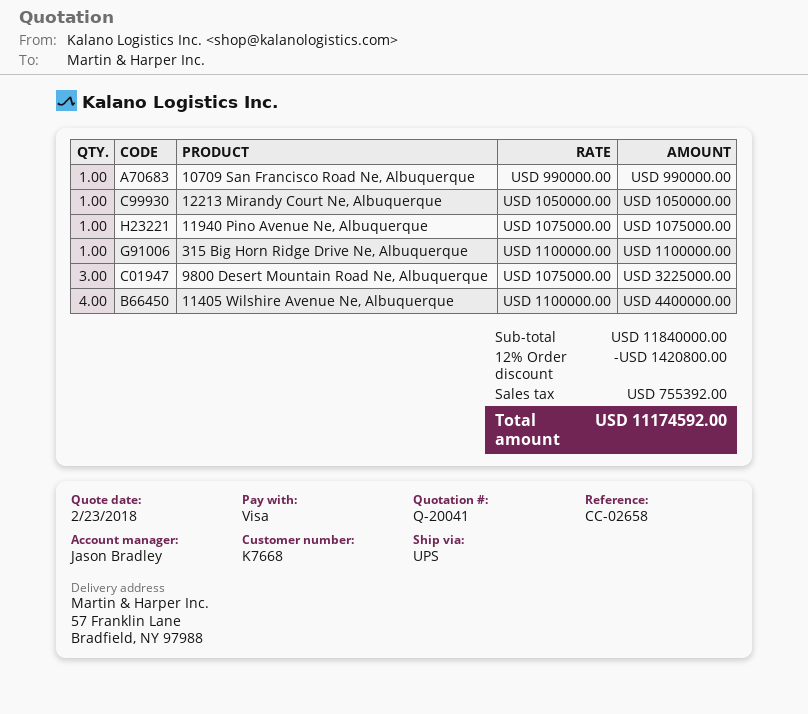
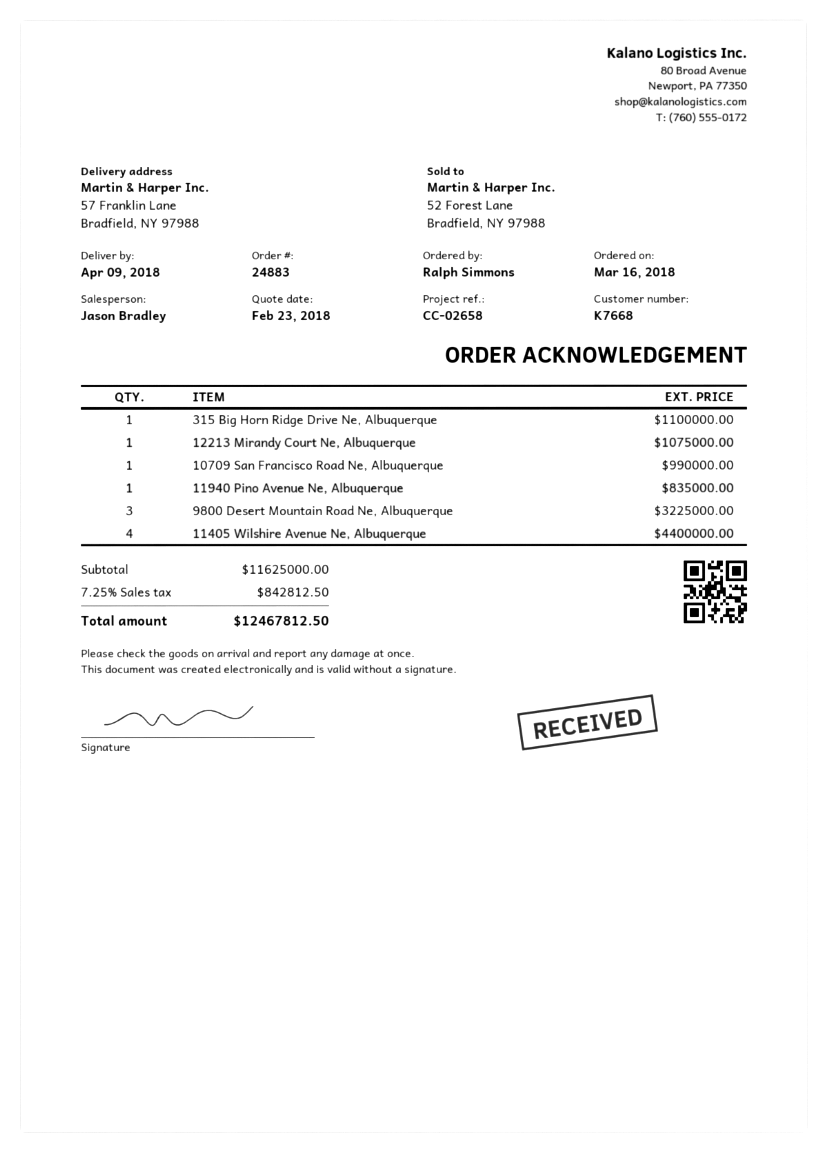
12213 Mirandy Court Ne, Albuquerque: 1 for 1050000.00 -> 1 for 1075000.00
11940 Pino Avenue Ne, Albuquerque: 1 for 1075000.00 -> 1 for 835000.00
subtotal: 11840000.00 -> 11625000.00
discount: 12% = 1420800.00 -> none
tax: 755392.00 -> 842812.50
total: 11174592.00 -> 12467812.50

